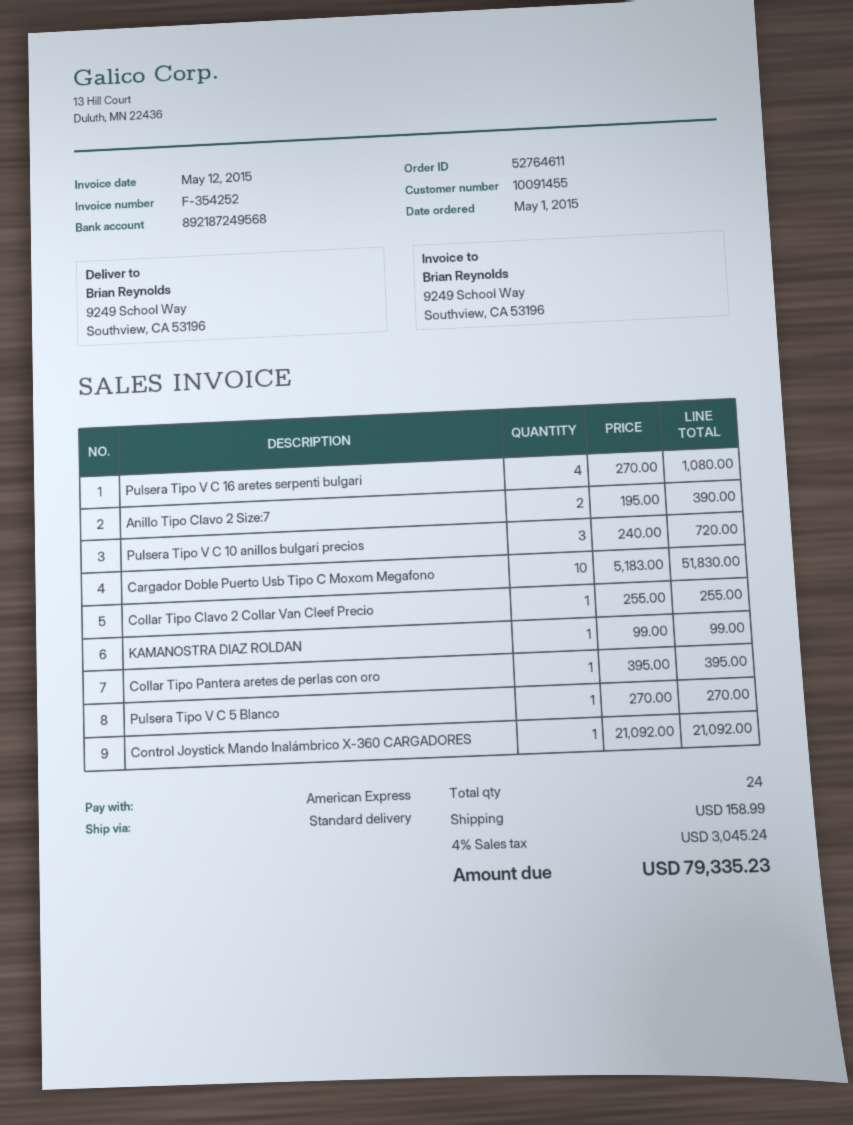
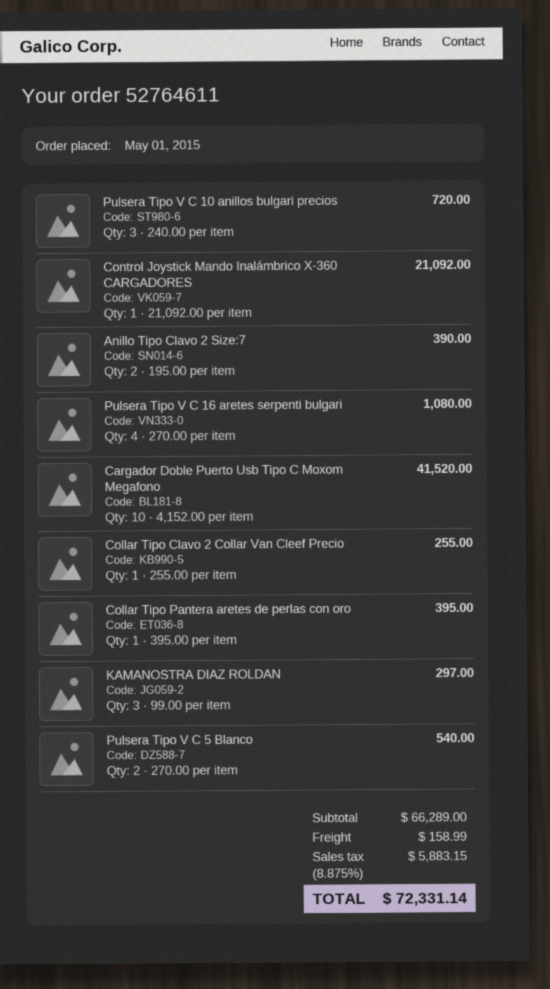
Cargador Doble Puerto Usb Tipo C Moxom Megafono: 10 x 5183.00 = 51830.00 -> 10 x 4152.00 = 41520.00
KAMANOSTRA DIAZ ROLDAN: 1 x 99.00 = 99.00 -> 3 x 99.00 = 297.00
Pulsera Tipo V C 5 Blanco: 1 x 270.00 = 270.00 -> 2 x 270.00 = 540.00
tax: 4% = 3045.24 -> 8.875% = 5883.15
total: 79335.23 -> 72331.14

